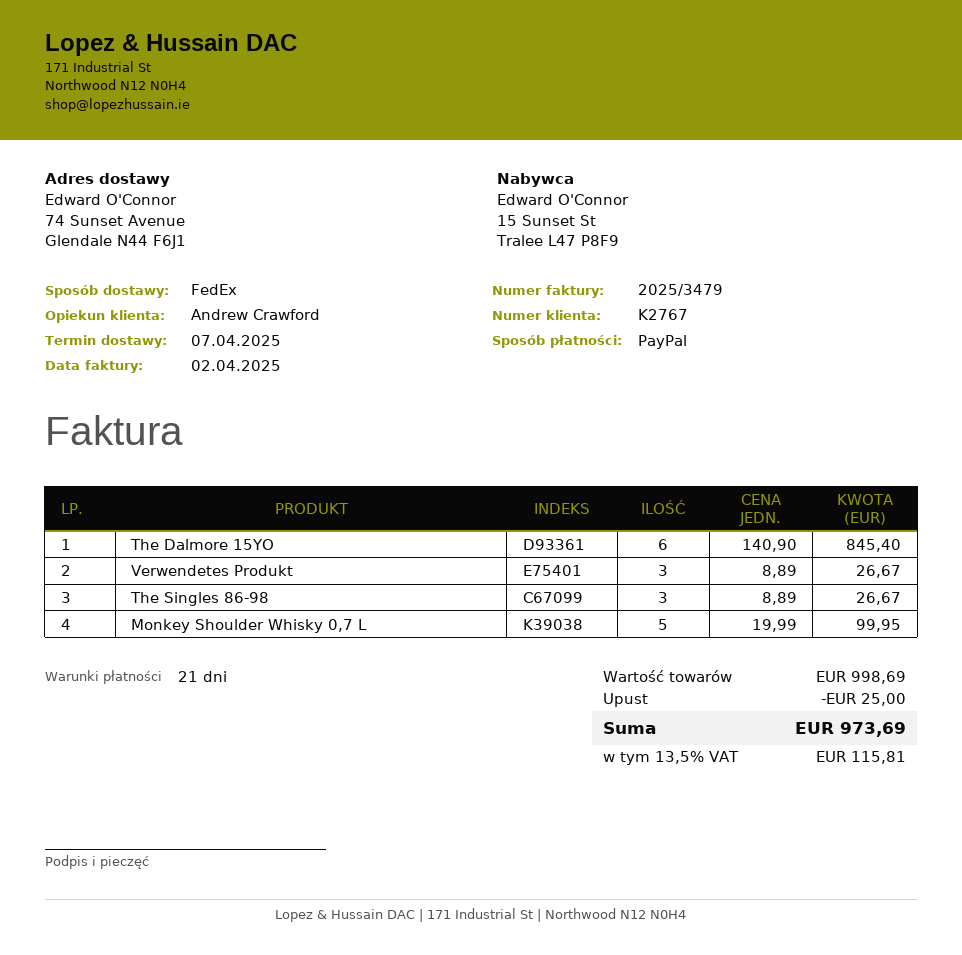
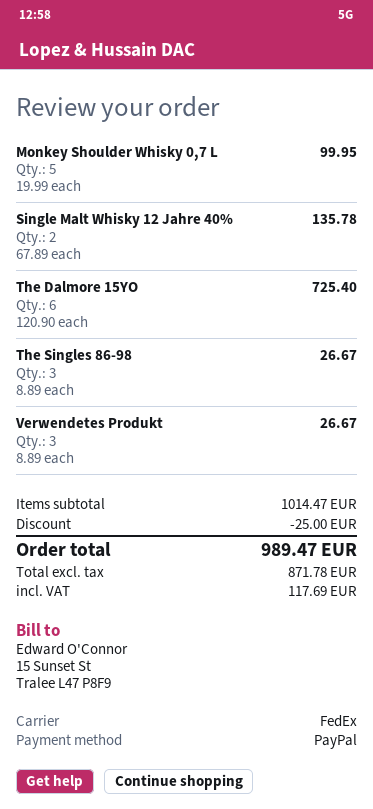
The Dalmore 15YO: 6 x 140.90 = 845.40 -> 6 x 120.90 = 725.40
Single Malt Whisky 12 Jahre 40%: none -> 2 x 67.89 = 135.78
subtotal: 998.69 -> 1014.47
tax: 115.81 -> 117.69
total: 973.69 -> 989.47

